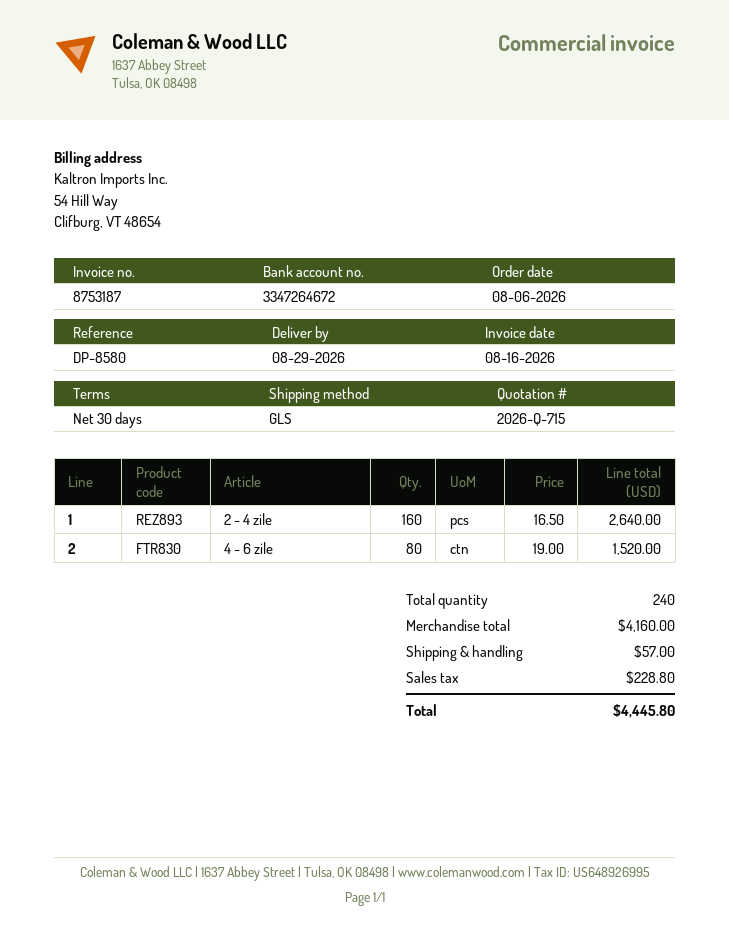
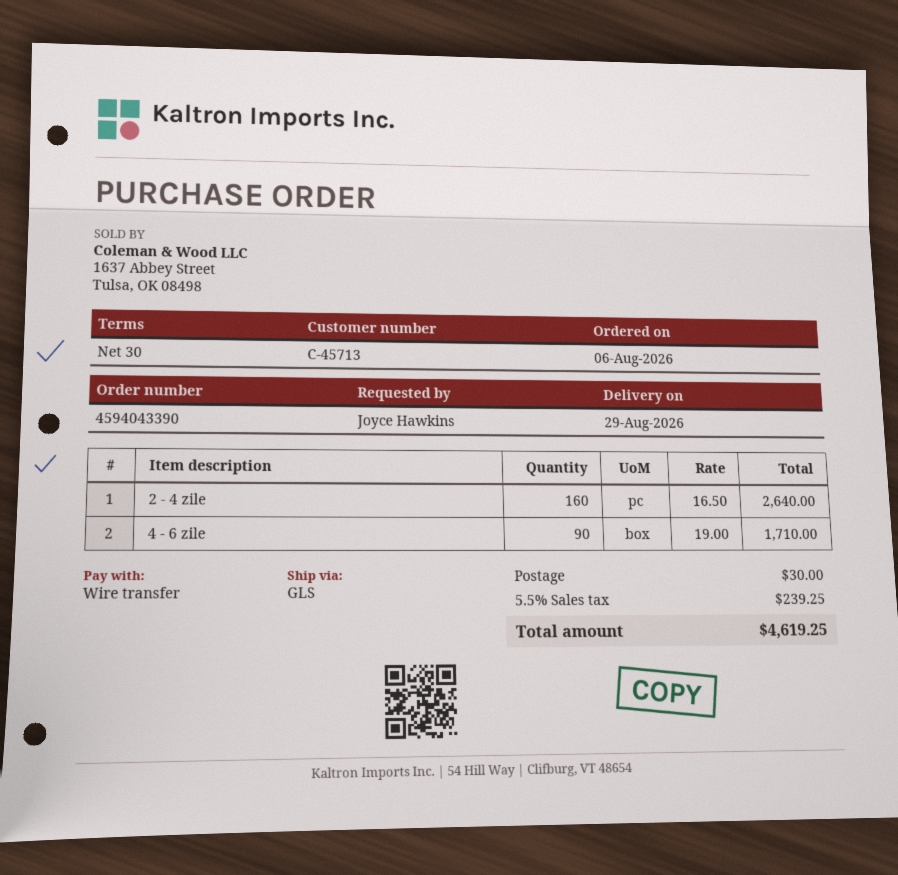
4 - 6 zile: 80 x 19.00 = 1520.00 -> 90 x 19.00 = 1710.00
shipping: 57.00 -> 30.00
tax: 228.80 -> 239.25
total: 4445.80 -> 4619.25

